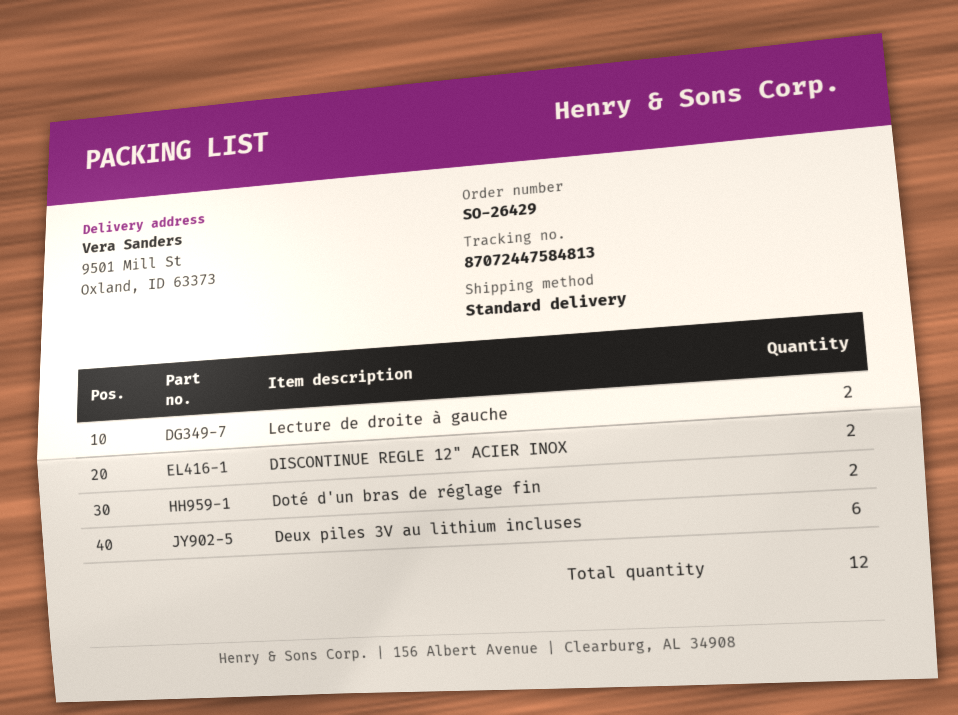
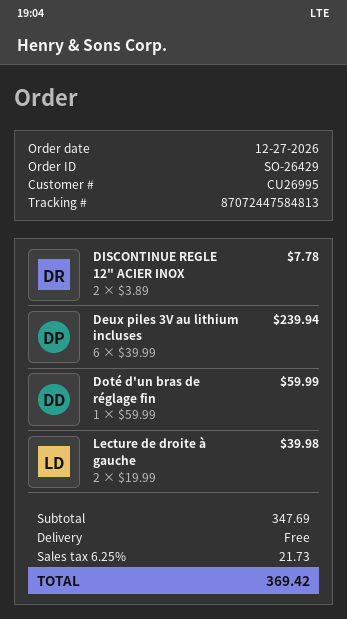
Doté d'un bras de réglage fin: 2 -> 1

